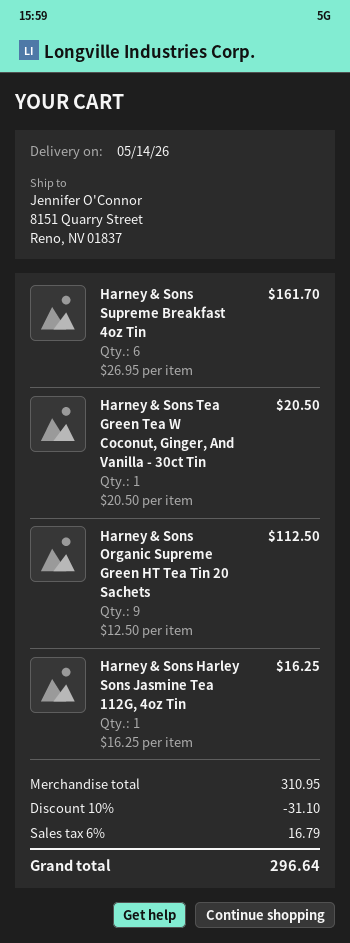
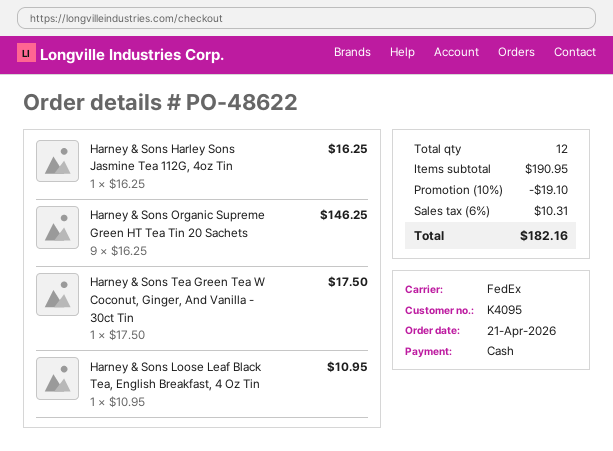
Harney & Sons Supreme Breakfast 4oz Tin: 6 x 26.95 = 161.70 -> none
Harney & Sons Tea Green Tea W Coconut, Ginger, And Vanilla - 30ct Tin: 1 x 20.50 = 20.50 -> 1 x 17.50 = 17.50
Harney & Sons Organic Supreme Green HT Tea Tin 20 Sachets: 9 x 12.50 = 112.50 -> 9 x 16.25 = 146.25
Harney & Sons Loose Leaf Black Tea, English Breakfast, 4 Oz Tin: none -> 1 x 10.95 = 10.95
subtotal: 310.95 -> 190.95
discount: 10% = 31.10 -> 10% = 19.10
tax: 6% = 16.79 -> 6% = 10.31
total: 296.64 -> 182.16

